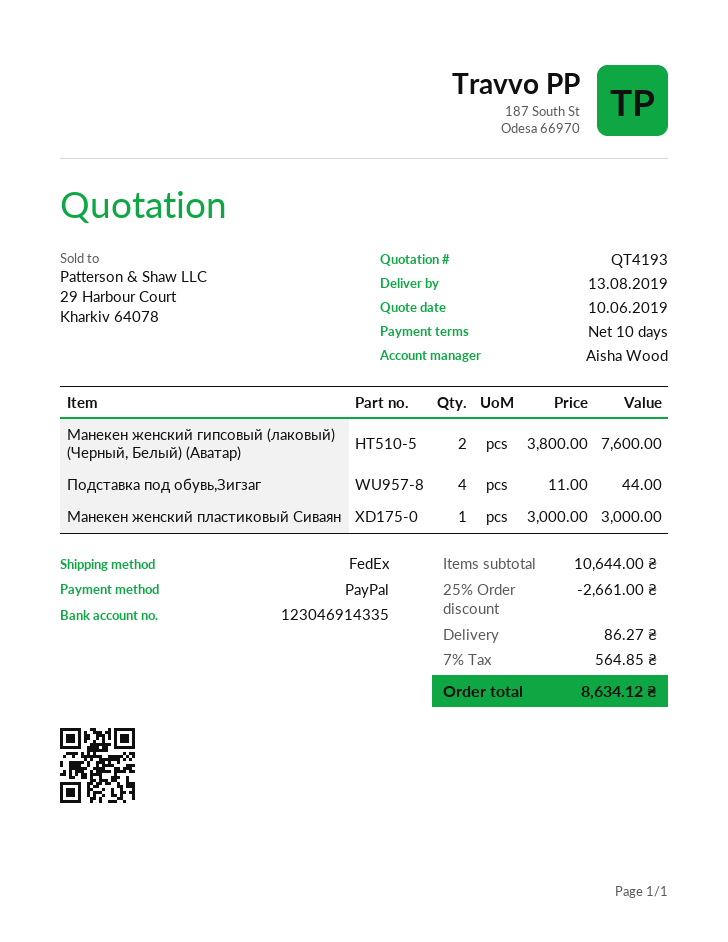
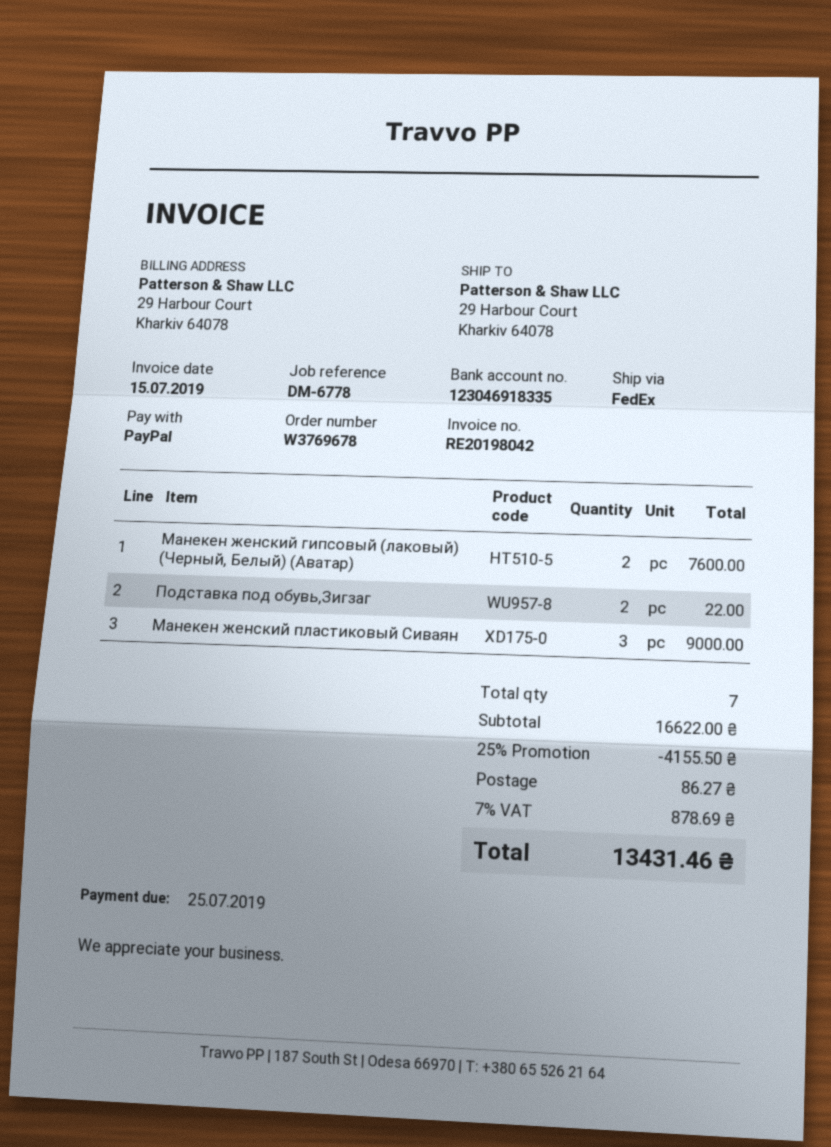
bank account: 123046914335 -> 123046918335
Подставка под обувь,Зигзаг: 4 for 44.00 -> 2 for 22.00
Манекен женский пластиковый Сиваян: 1 for 3000.00 -> 3 for 9000.00
subtotal: 10644.00 -> 16622.00
discount: 25% = 2661.00 -> 25% = 4155.50
tax: 7% = 564.85 -> 7% = 878.69
total: 8634.12 -> 13431.46

